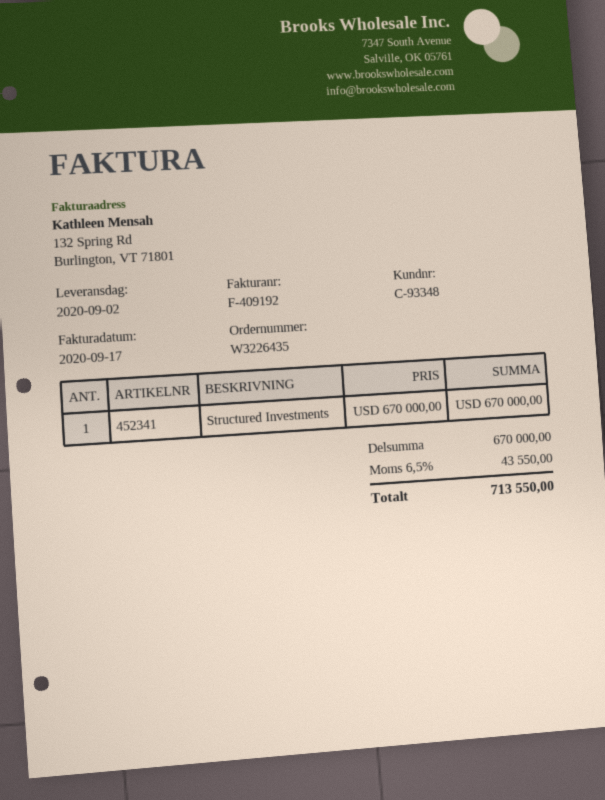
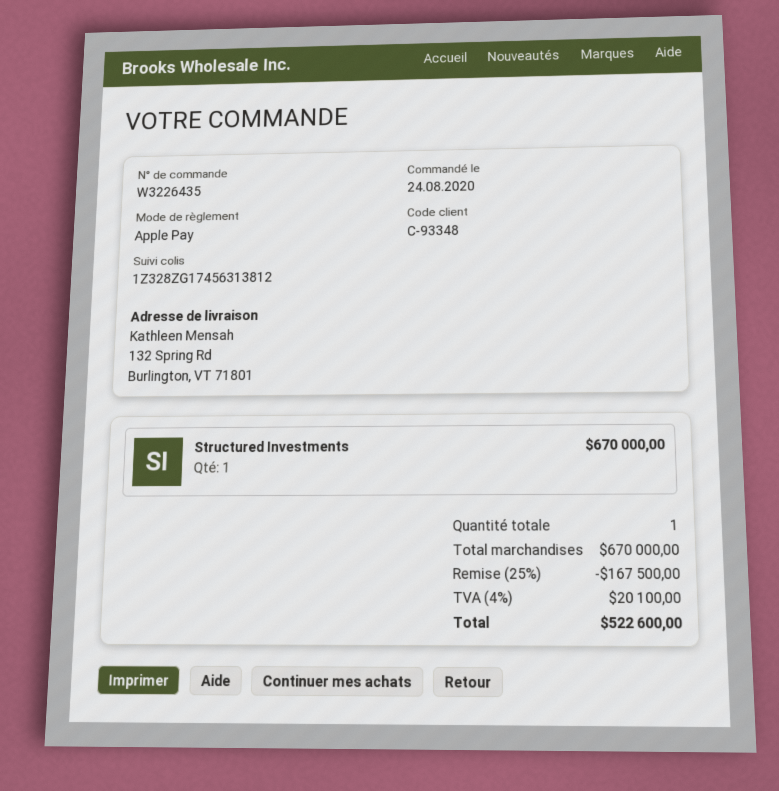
discount: none -> 25% = 167500.00
tax: 6.5% = 43550.00 -> 4% = 20100.00
total: 713550.00 -> 522600.00

